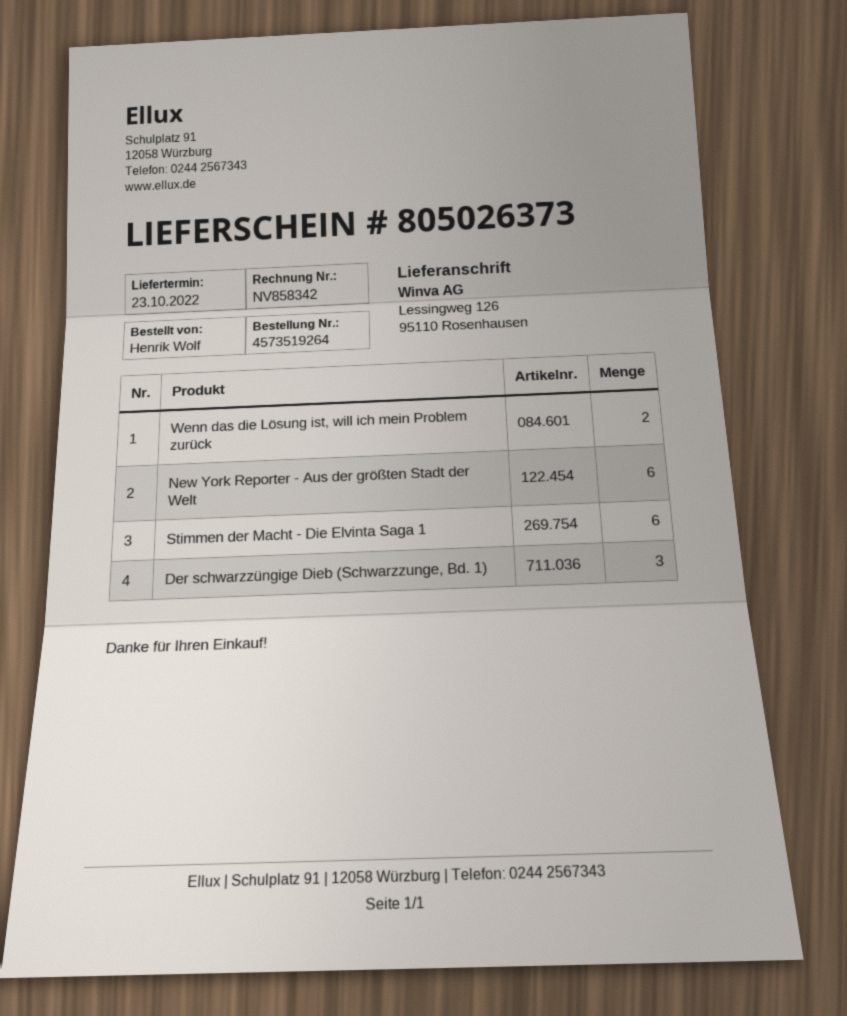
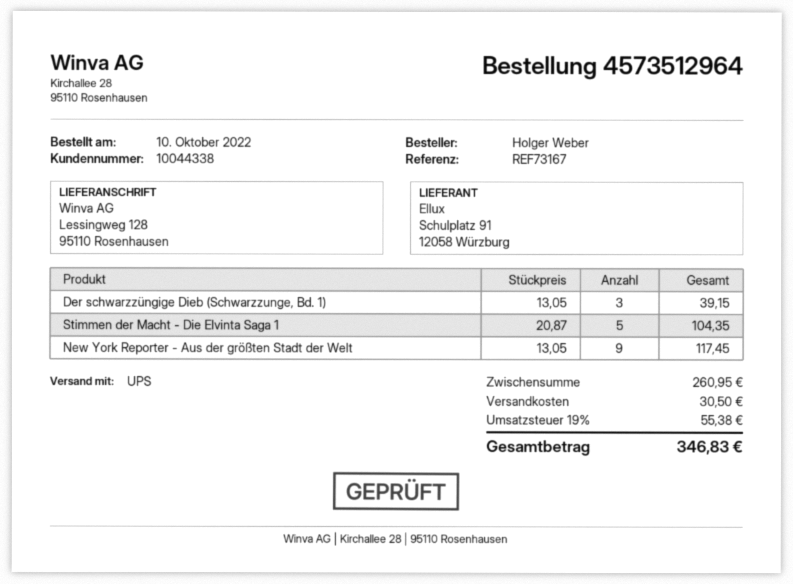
order number: 4573519264 -> 4573512964
ordered by: Henrik Wolf -> Holger Weber
ship to: Lessingweg 126, 95110 Rosenhausen -> Lessingweg 128, 95110 Rosenhausen
Wenn das die Lösung ist, will ich mein Problem zurück: 2 -> none
New York Reporter - Aus der größten Stadt der Welt: 6 -> 9
Stimmen der Macht - Die Elvinta Saga 1: 6 -> 5

